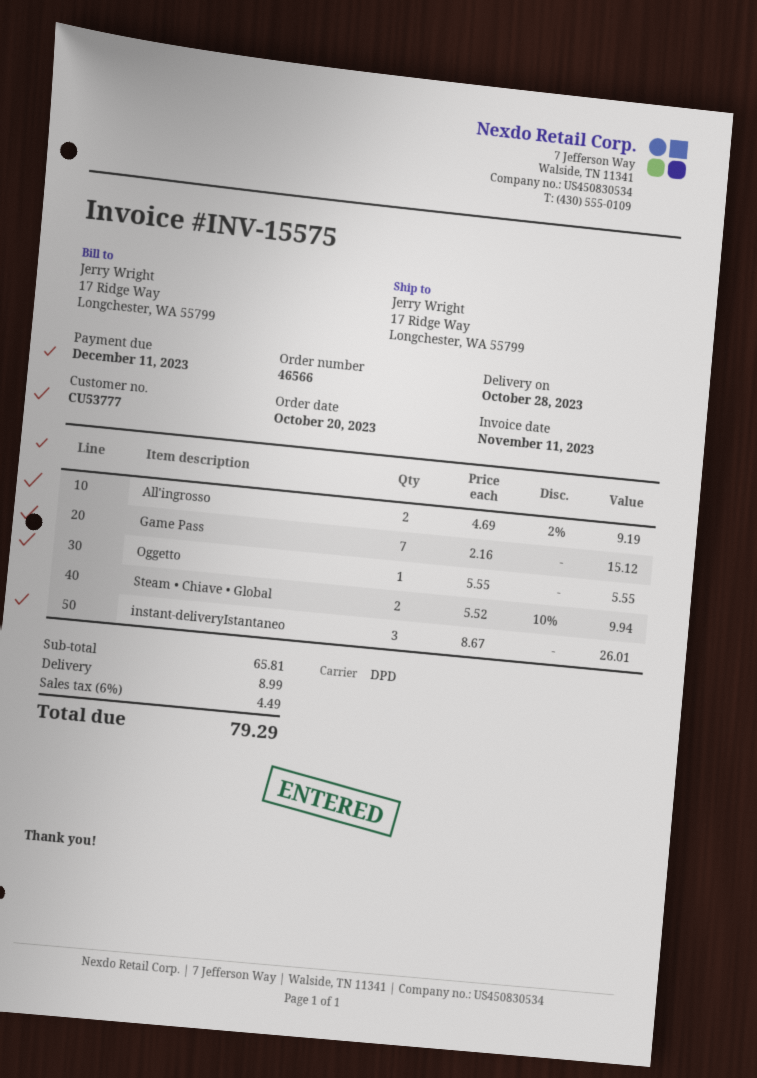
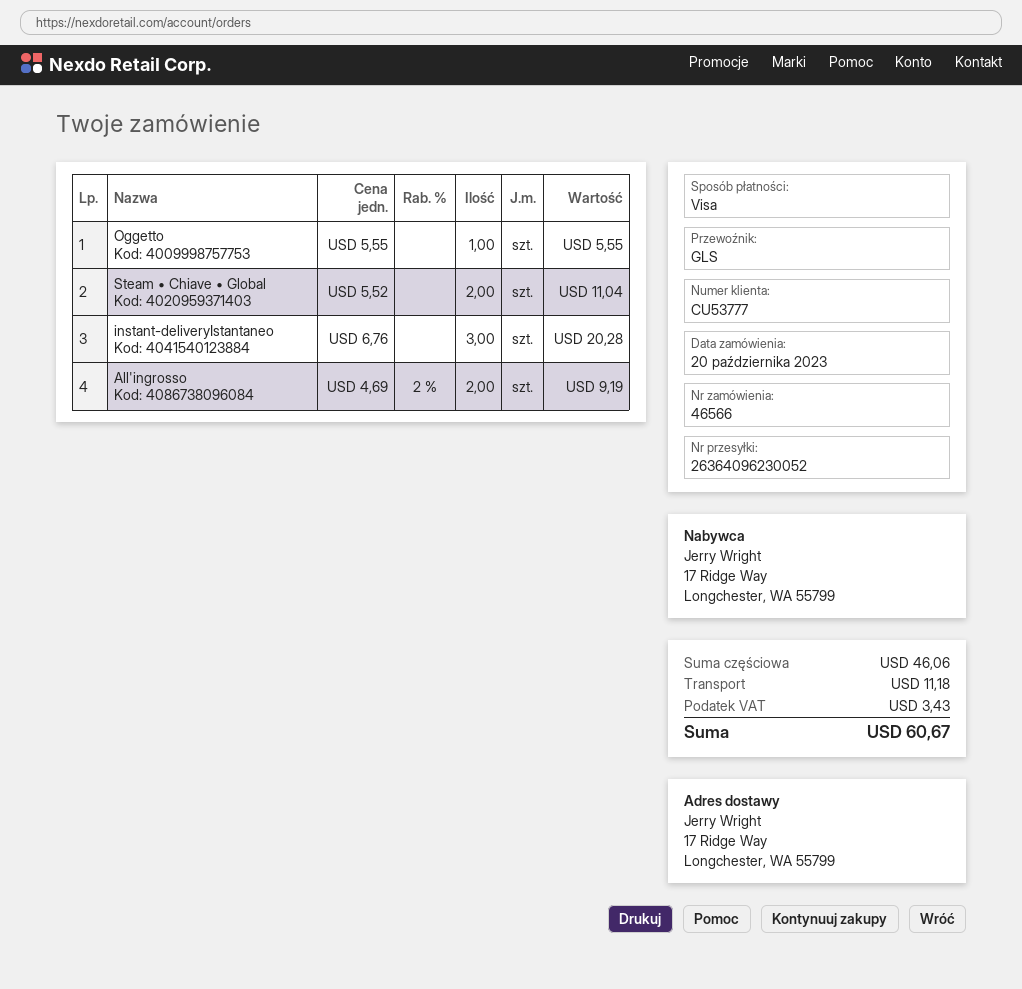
shipping method: DPD -> GLS
Game Pass: 7 x 2.16 = 15.12 -> none
Steam • Chiave • Global: 2 x 5.52 - 10% = 9.94 -> 2 x 5.52 = 11.04
instant-deliveryIstantaneo: 3 x 8.67 = 26.01 -> 3 x 6.76 = 20.28
subtotal: 65.81 -> 46.06
shipping: 8.99 -> 11.18
tax: 4.49 -> 3.43
total: 79.29 -> 60.67

